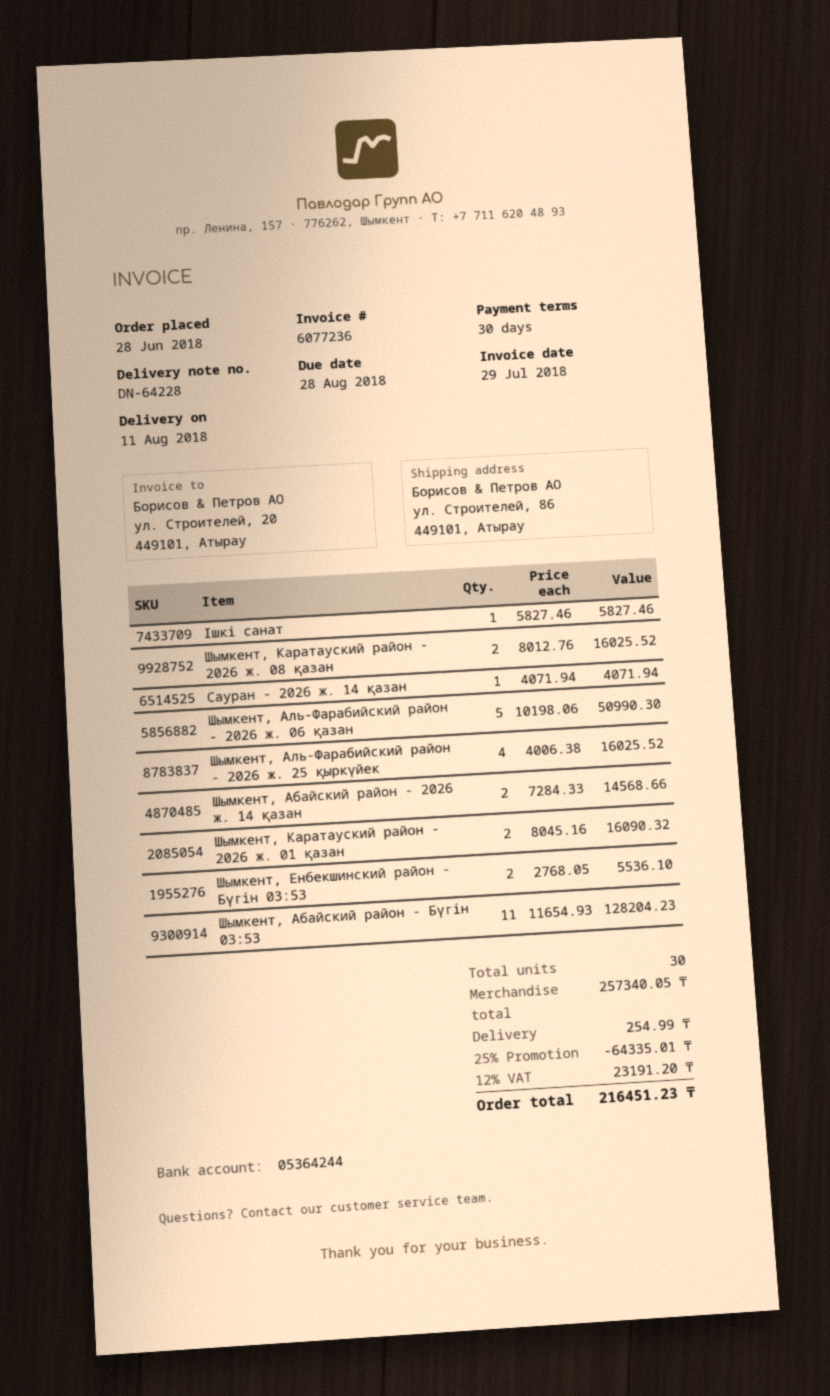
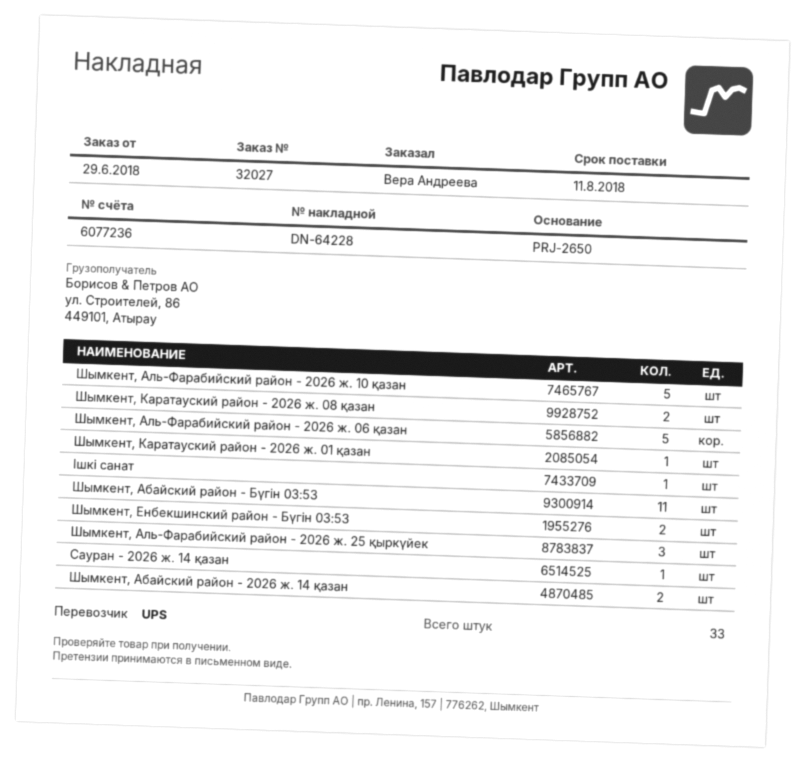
order date: 2018-06-28 -> 2018-06-29
Шымкент, Аль-Фарабийский район - 2026 ж. 25 қыркүйек: 4 -> 3
Шымкент, Каратауский район - 2026 ж. 01 қазан: 2 -> 1
Шымкент, Аль-Фарабийский район - 2026 ж. 10 қазан: none -> 5
total quantity: 30 -> 33

